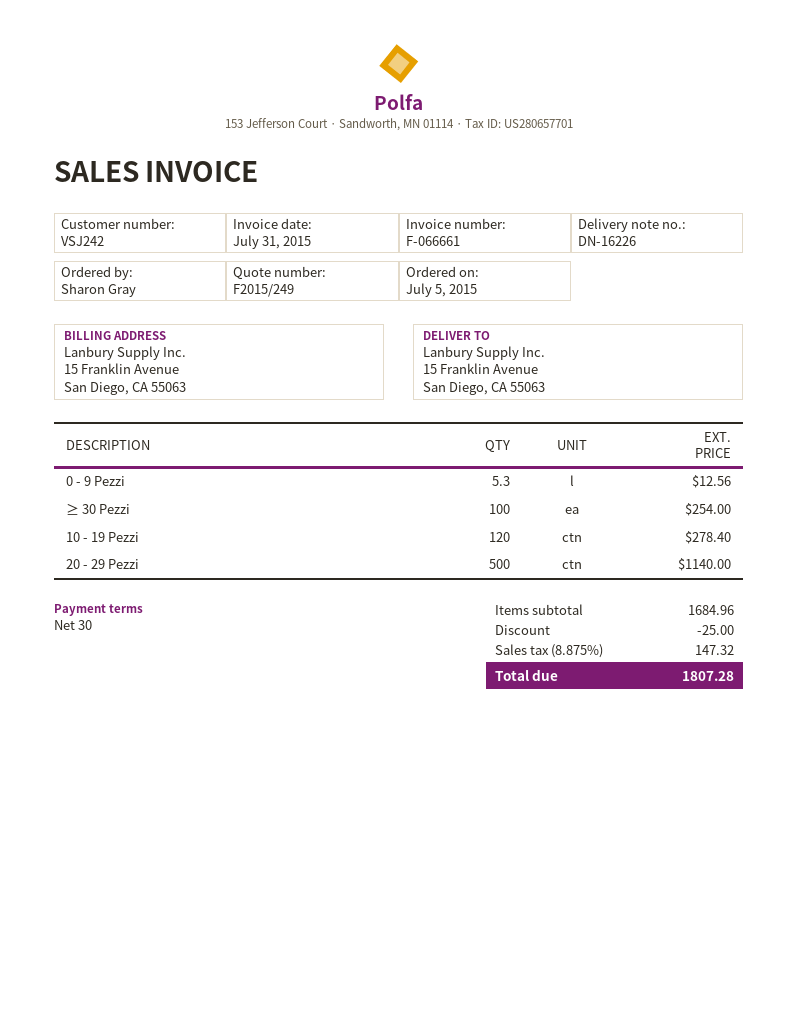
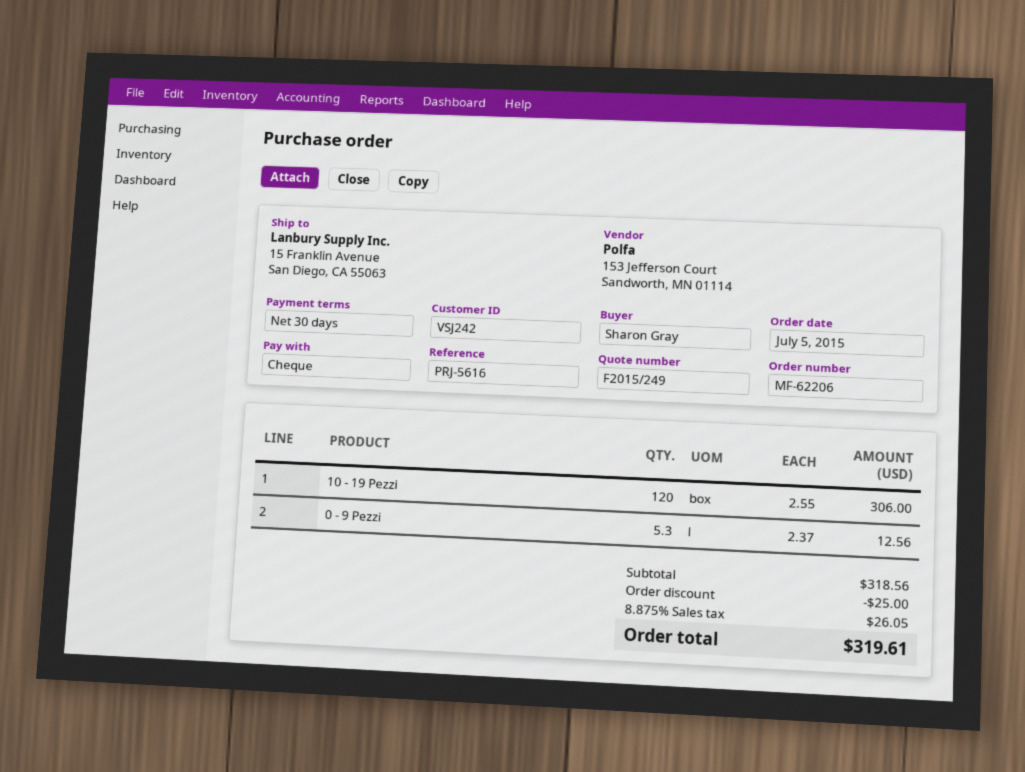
≥ 30 Pezzi: 100 for 254.00 -> none
10 - 19 Pezzi: 120 for 278.40 -> 120 for 306.00
20 - 29 Pezzi: 500 for 1140.00 -> none
subtotal: 1684.96 -> 318.56
tax: 8.875% = 147.32 -> 8.875% = 26.05
total: 1807.28 -> 319.61

